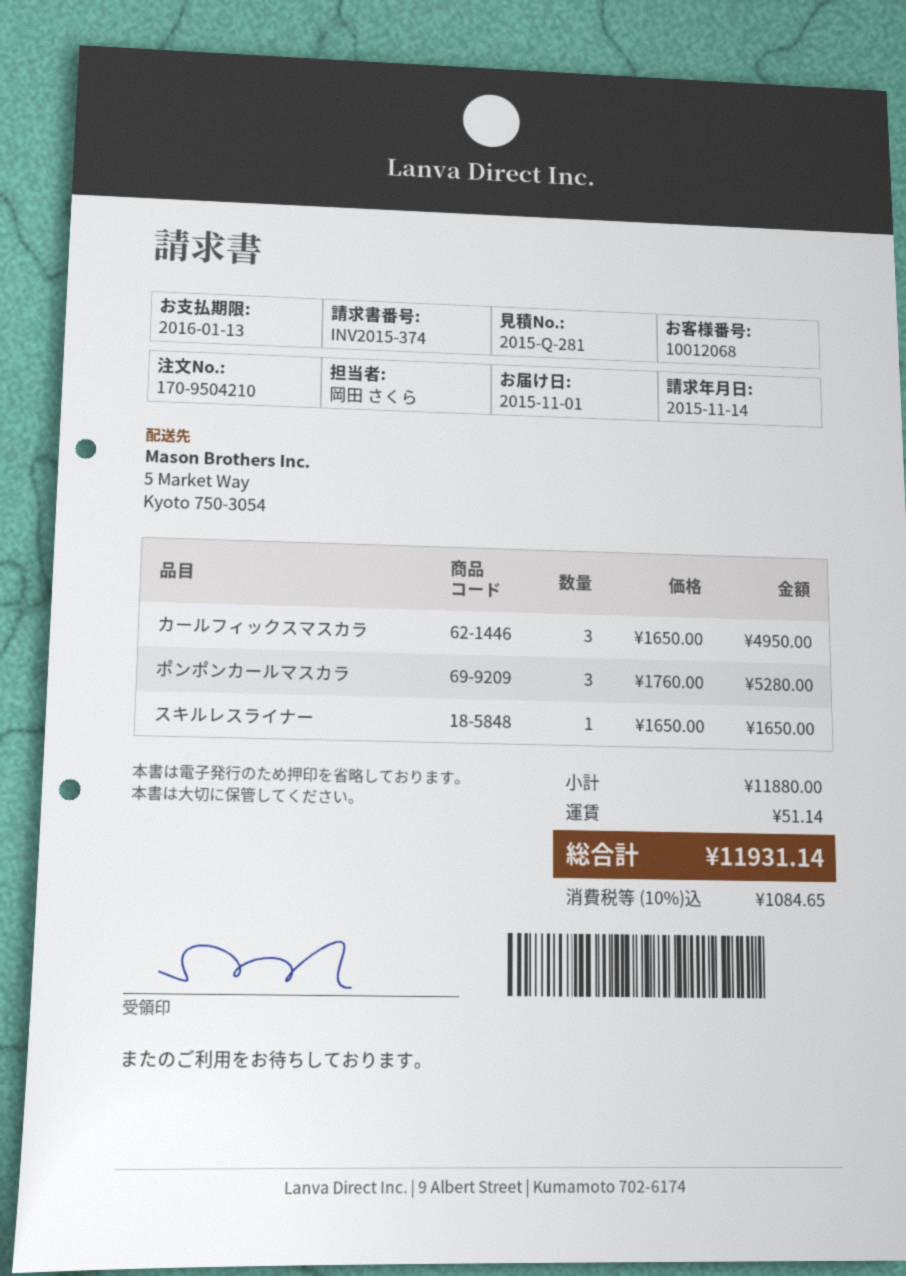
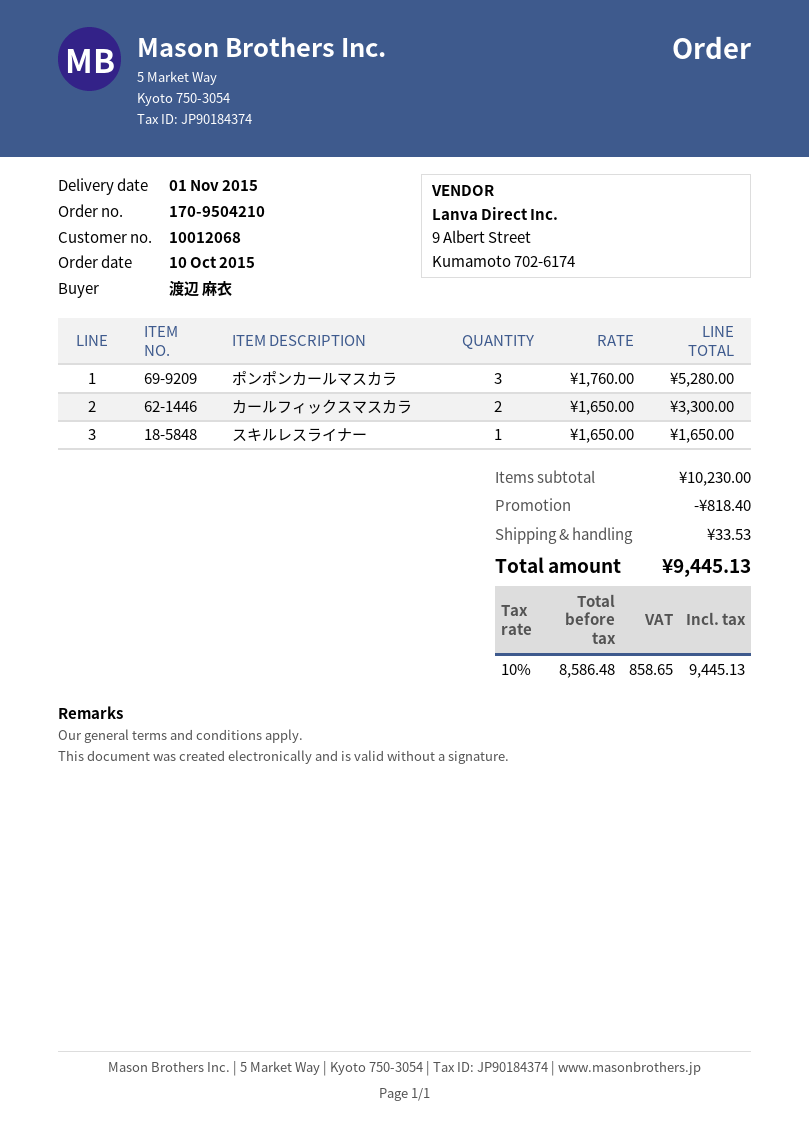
カールフィックスマスカラ: 3 x 1650.00 = 4950.00 -> 2 x 1650.00 = 3300.00
subtotal: 11880.00 -> 10230.00
discount: none -> 818.40
shipping: 51.14 -> 33.53
tax: 10% = 1084.65 -> 10% = 858.65
total: 11931.14 -> 9445.13

